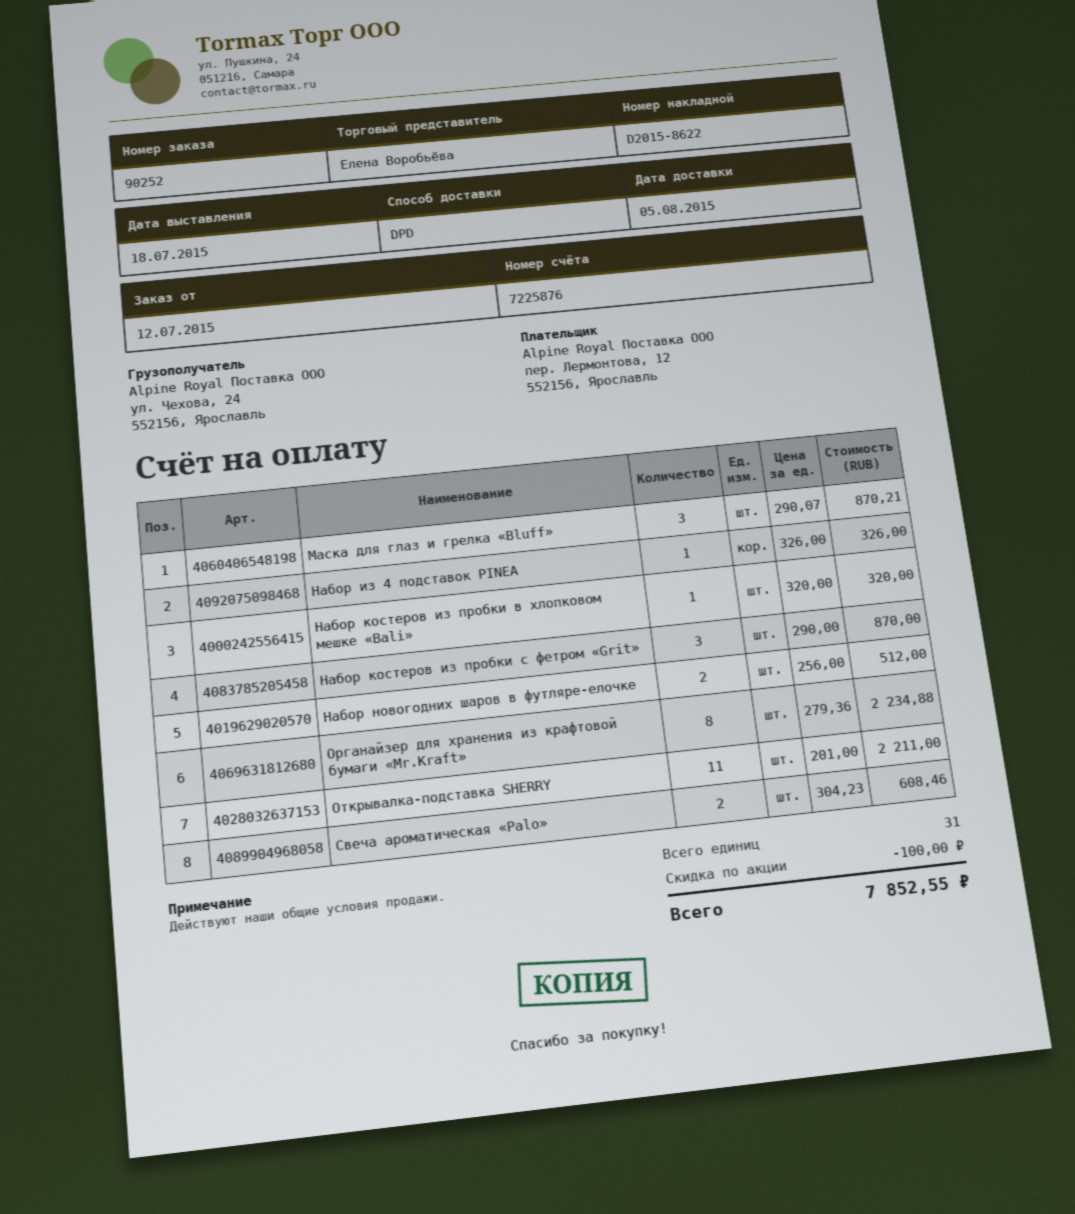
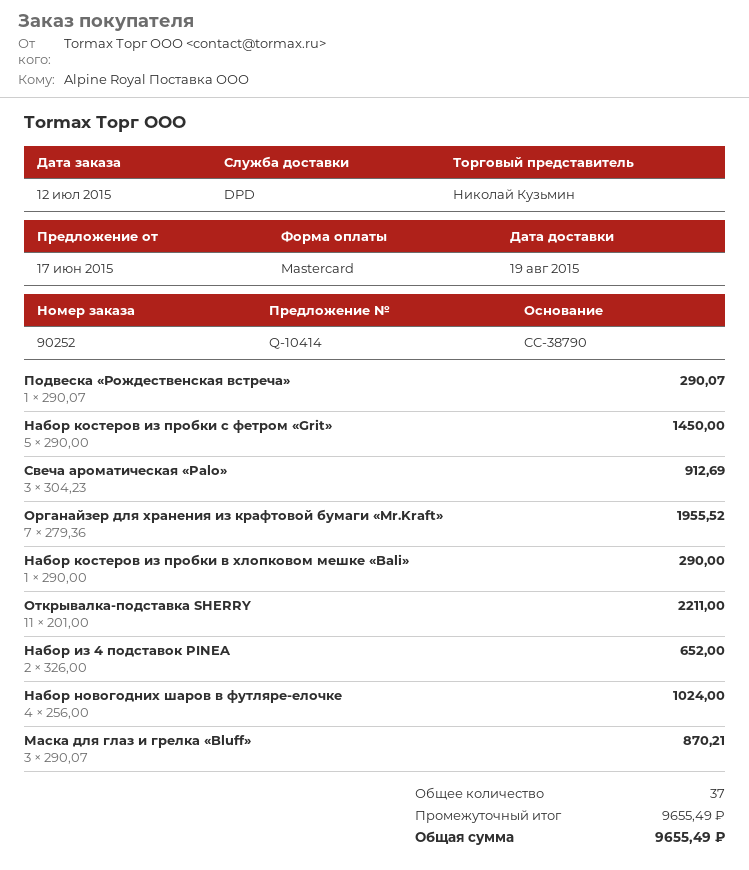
delivery date: 2015-08-05 -> 2015-08-19
sales rep: Елена Воробьёва -> Николай Кузьмин
Набор из 4 подставок PINEA: 1 x 326.00 = 326.00 -> 2 x 326.00 = 652.00
Набор костеров из пробки в хлопковом мешке «Bali»: 1 x 320.00 = 320.00 -> 1 x 290.00 = 290.00
Набор костеров из пробки с фетром «Grit»: 3 x 290.00 = 870.00 -> 5 x 290.00 = 1450.00
Набор новогодних шаров в футляре-елочке: 2 x 256.00 = 512.00 -> 4 x 256.00 = 1024.00
Органайзер для хранения из крафтовой бумаги «Mr.Kraft»: 8 x 279.36 = 2234.88 -> 7 x 279.36 = 1955.52
Свеча ароматическая «Palo»: 2 x 304.23 = 608.46 -> 3 x 304.23 = 912.69
Подвеска «Рождественская встреча»: none -> 1 x 290.07 = 290.07
total quantity: 31 -> 37
discount: 100.00 -> none
total: 7852.55 -> 9655.49

